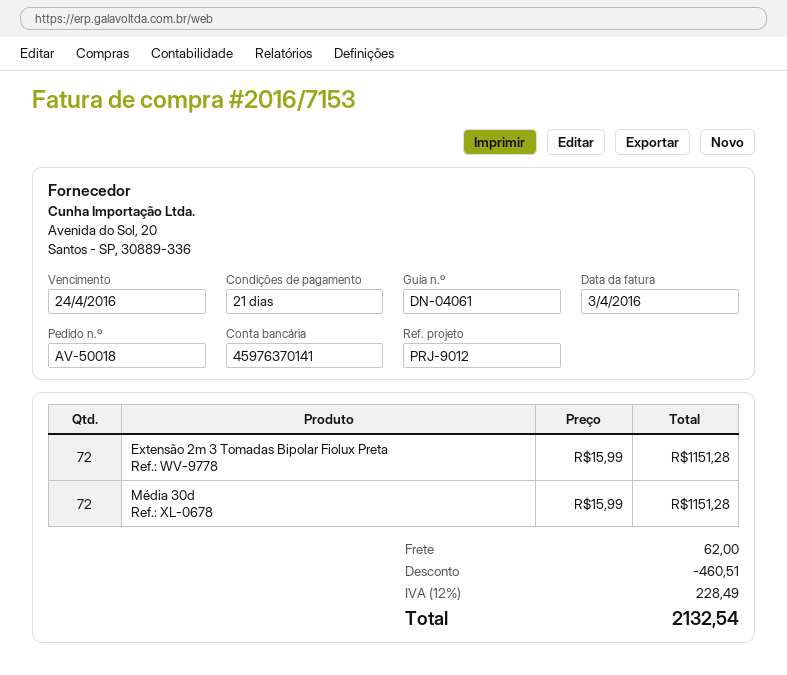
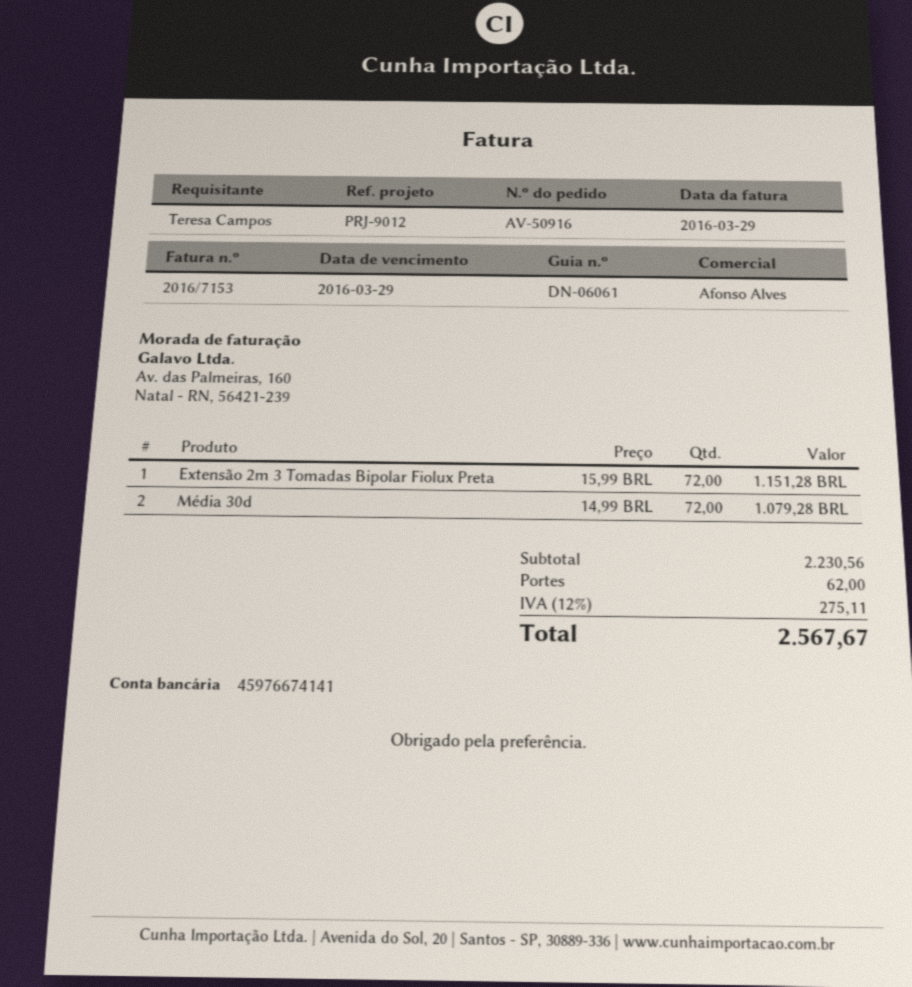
order number: AV-50018 -> AV-50916
delivery note number: DN-04061 -> DN-06061
invoice date: 2016-04-03 -> 2016-03-29
due date: 2016-04-24 -> 2016-03-29
bank account: 45976370141 -> 45976674141
Média 30d: 72 x 15.99 = 1151.28 -> 72 x 14.99 = 1079.28
discount: 460.51 -> none
tax: 12% = 228.49 -> 12% = 275.11
total: 2132.54 -> 2567.67

